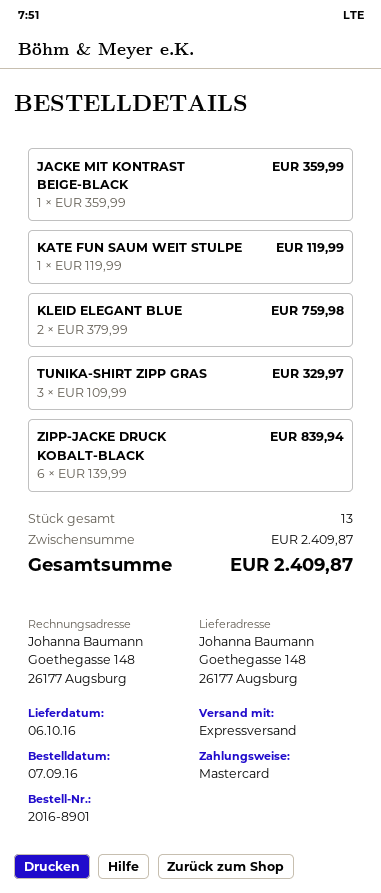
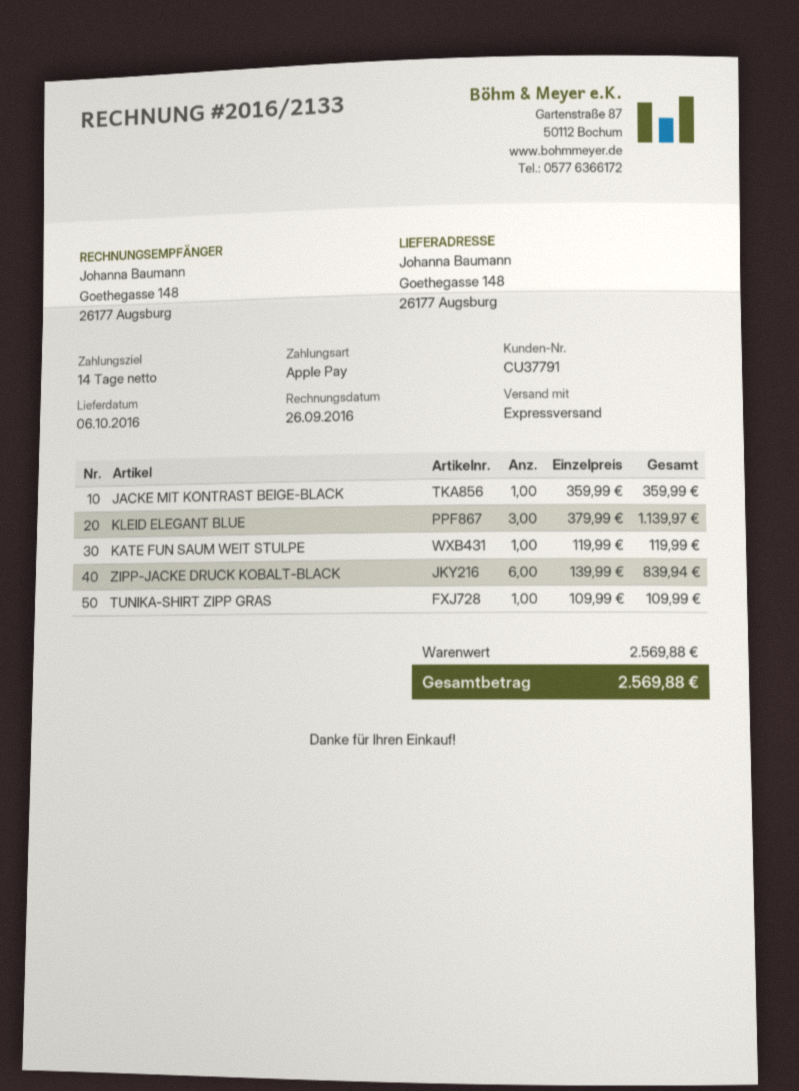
payment method: Mastercard -> Apple Pay
KLEID ELEGANT BLUE: 2 x 379.99 = 759.98 -> 3 x 379.99 = 1139.97
TUNIKA-SHIRT ZIPP GRAS: 3 x 109.99 = 329.97 -> 1 x 109.99 = 109.99
subtotal: 2409.87 -> 2569.88
total: 2409.87 -> 2569.88

